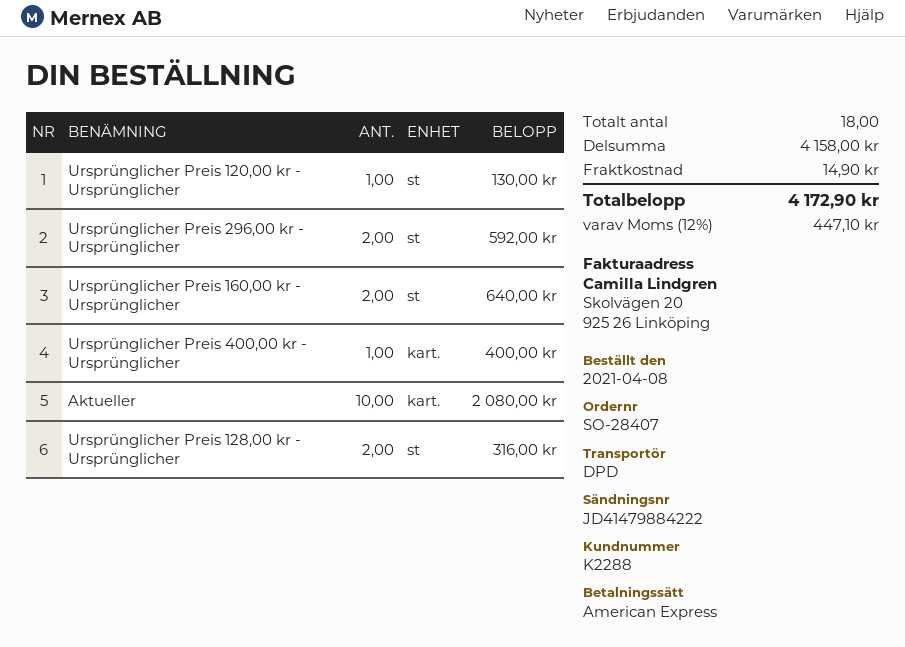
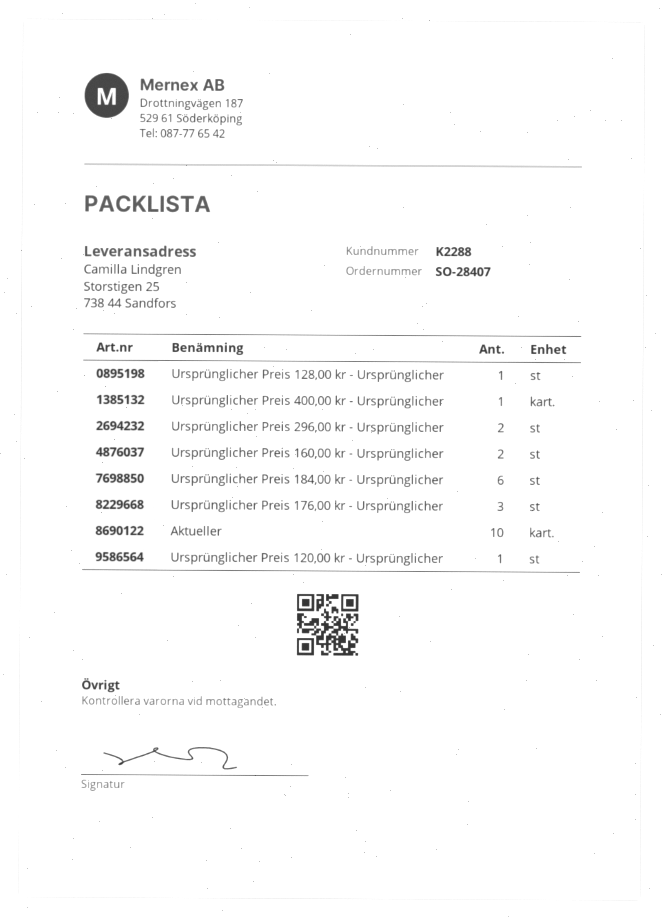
Ursprünglicher Preis 128,00 kr - Ursprünglicher: 2 -> 1
Ursprünglicher Preis 184,00 kr - Ursprünglicher: none -> 6
Ursprünglicher Preis 176,00 kr - Ursprünglicher: none -> 3

